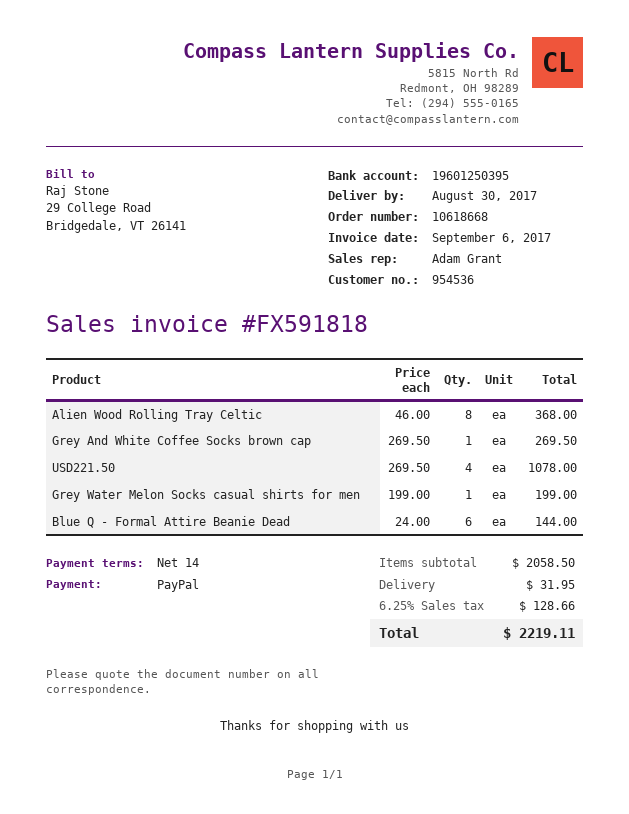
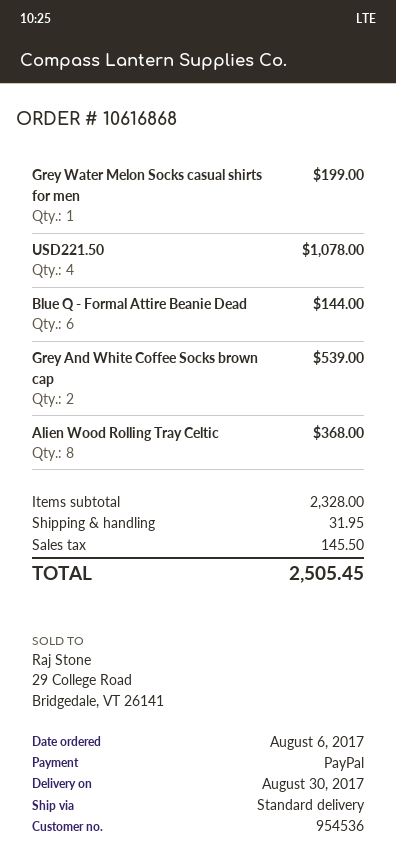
order number: 10618668 -> 10616868
Grey And White Coffee Socks brown cap: 1 for 269.50 -> 2 for 539.00
subtotal: 2058.50 -> 2328.00
tax: 128.66 -> 145.50
total: 2219.11 -> 2505.45

